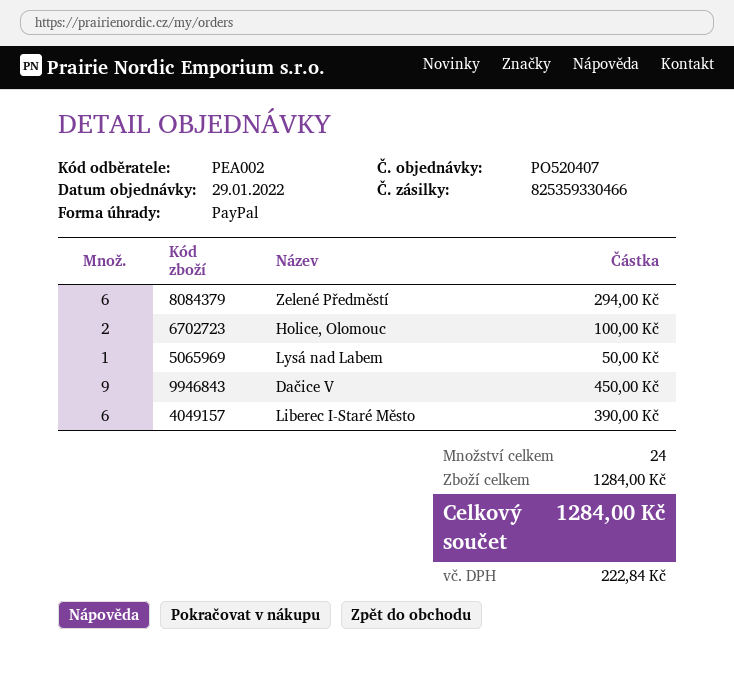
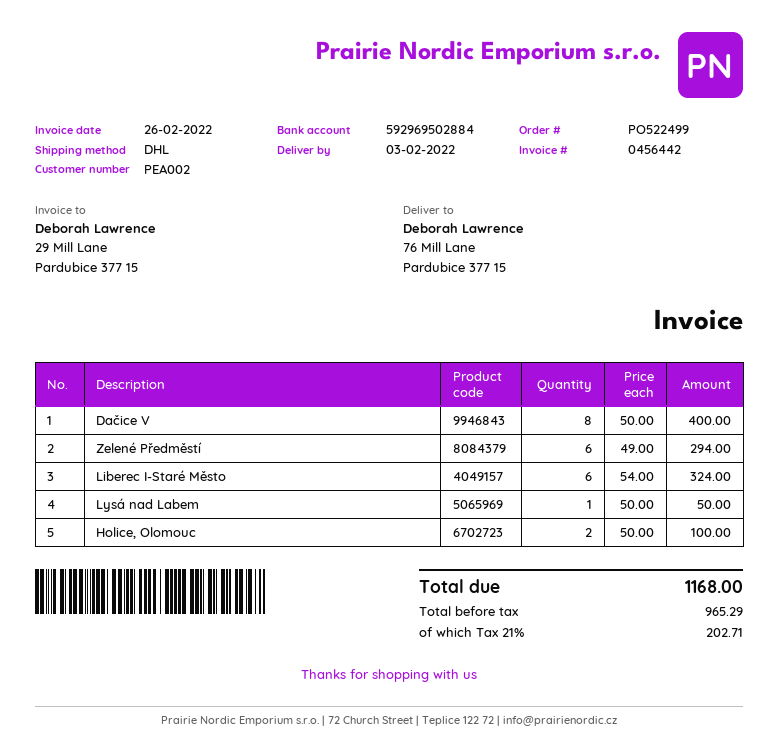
order number: PO520407 -> PO522499
Dačice V: 9 for 450.00 -> 8 for 400.00
Liberec I-Staré Město: 6 for 390.00 -> 6 for 324.00
tax: 222.84 -> 202.71
total: 1284.00 -> 1168.00

